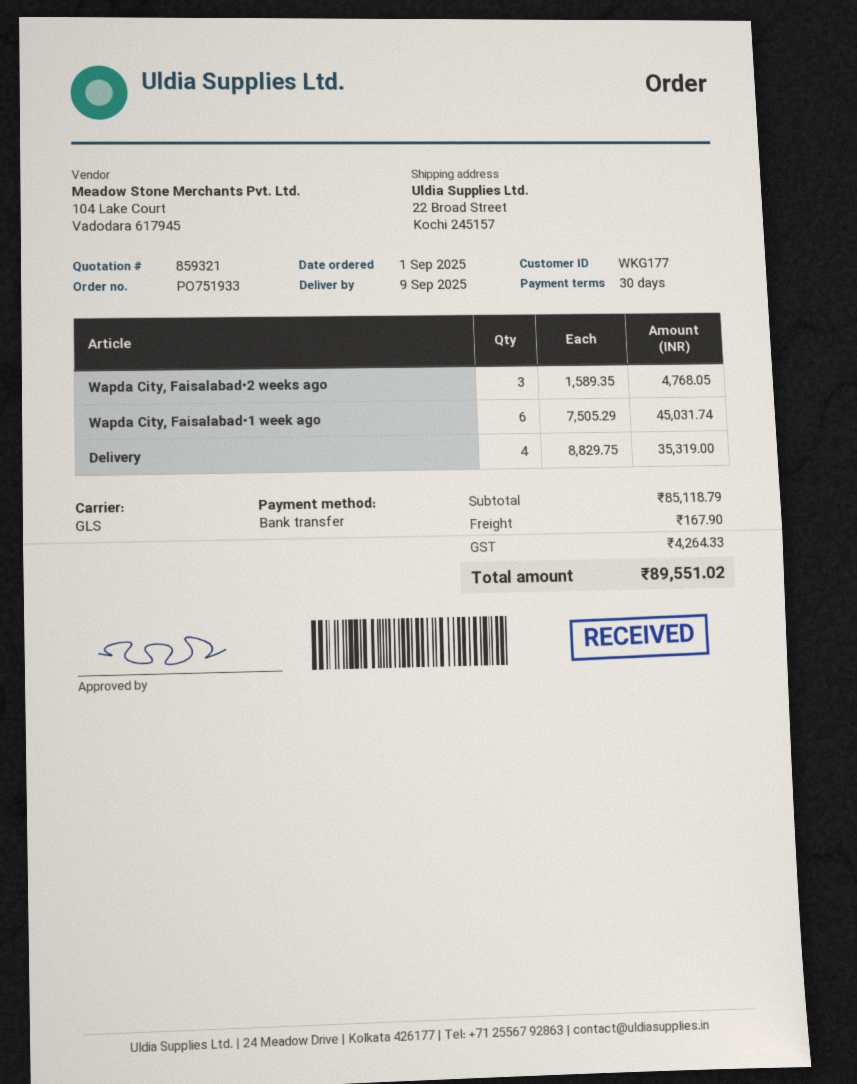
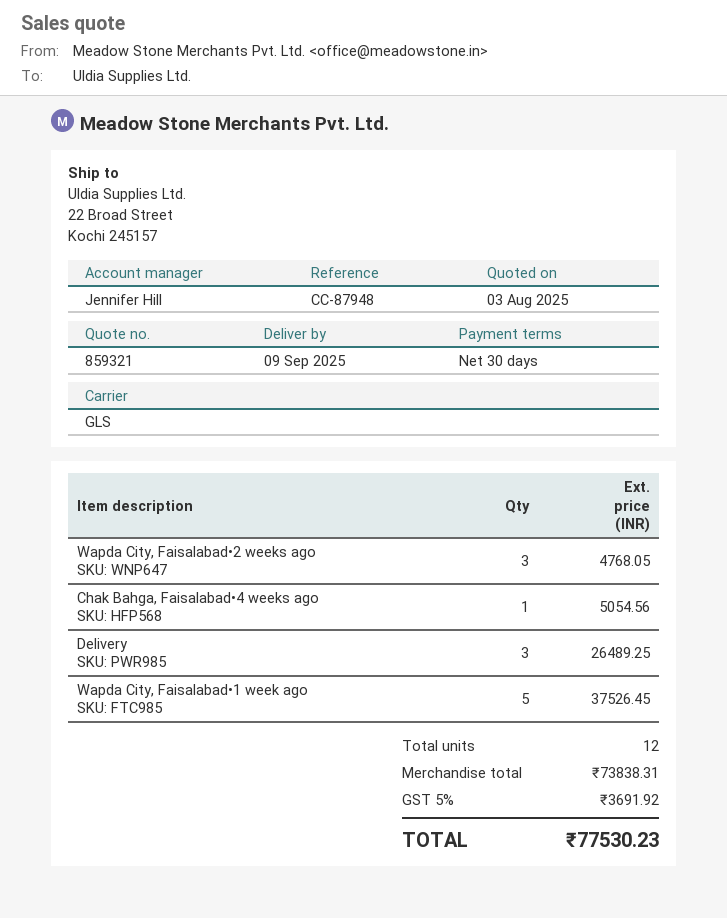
Wapda City, Faisalabad•1 week ago: 6 for 45031.74 -> 5 for 37526.45
Delivery: 4 for 35319.00 -> 3 for 26489.25
Chak Bahga, Faisalabad•4 weeks ago: none -> 1 for 5054.56
subtotal: 85118.79 -> 73838.31
shipping: 167.90 -> none
tax: 4264.33 -> 3691.92
total: 89551.02 -> 77530.23

